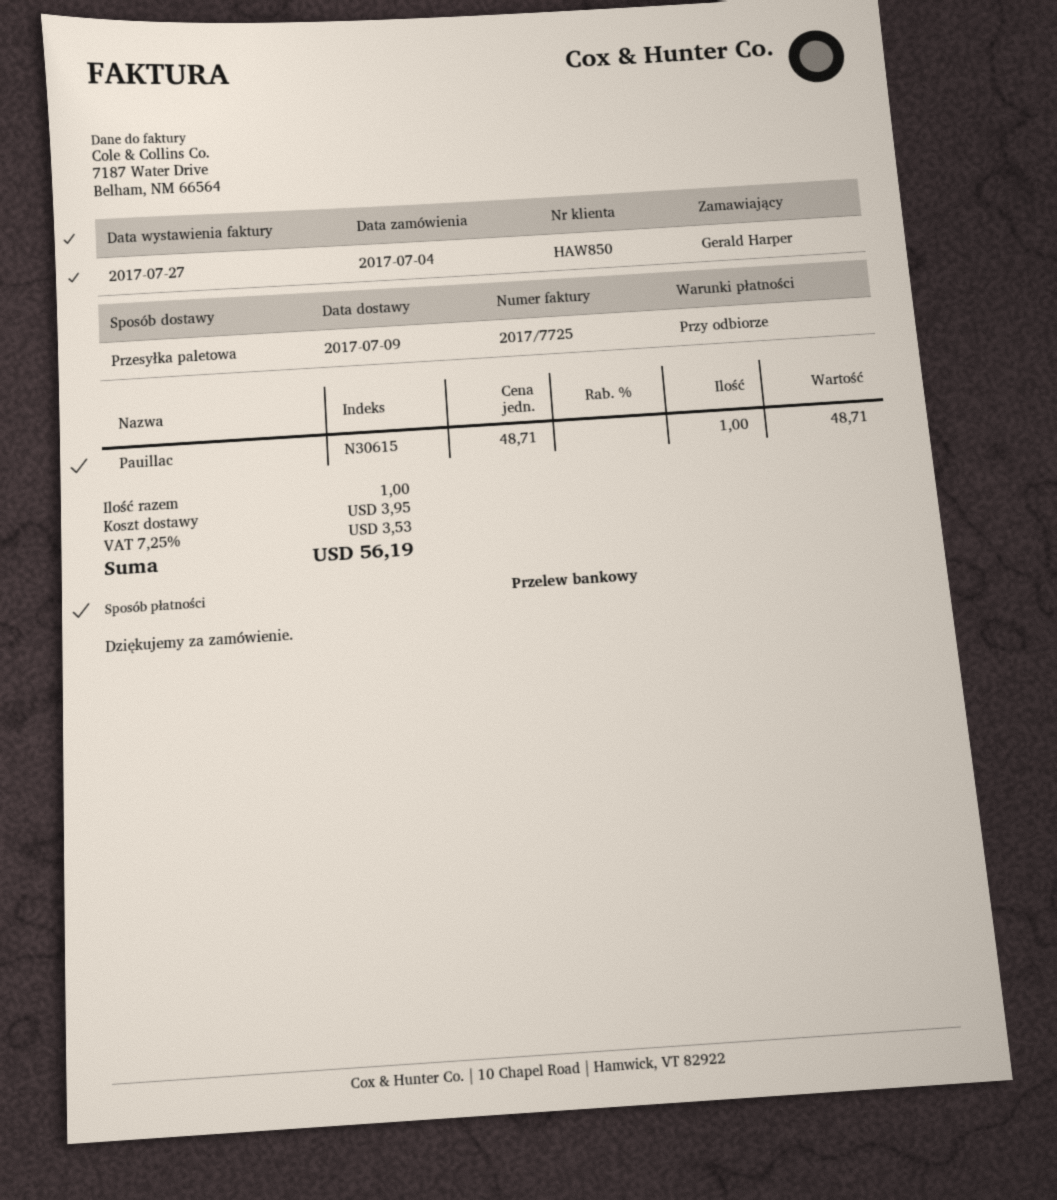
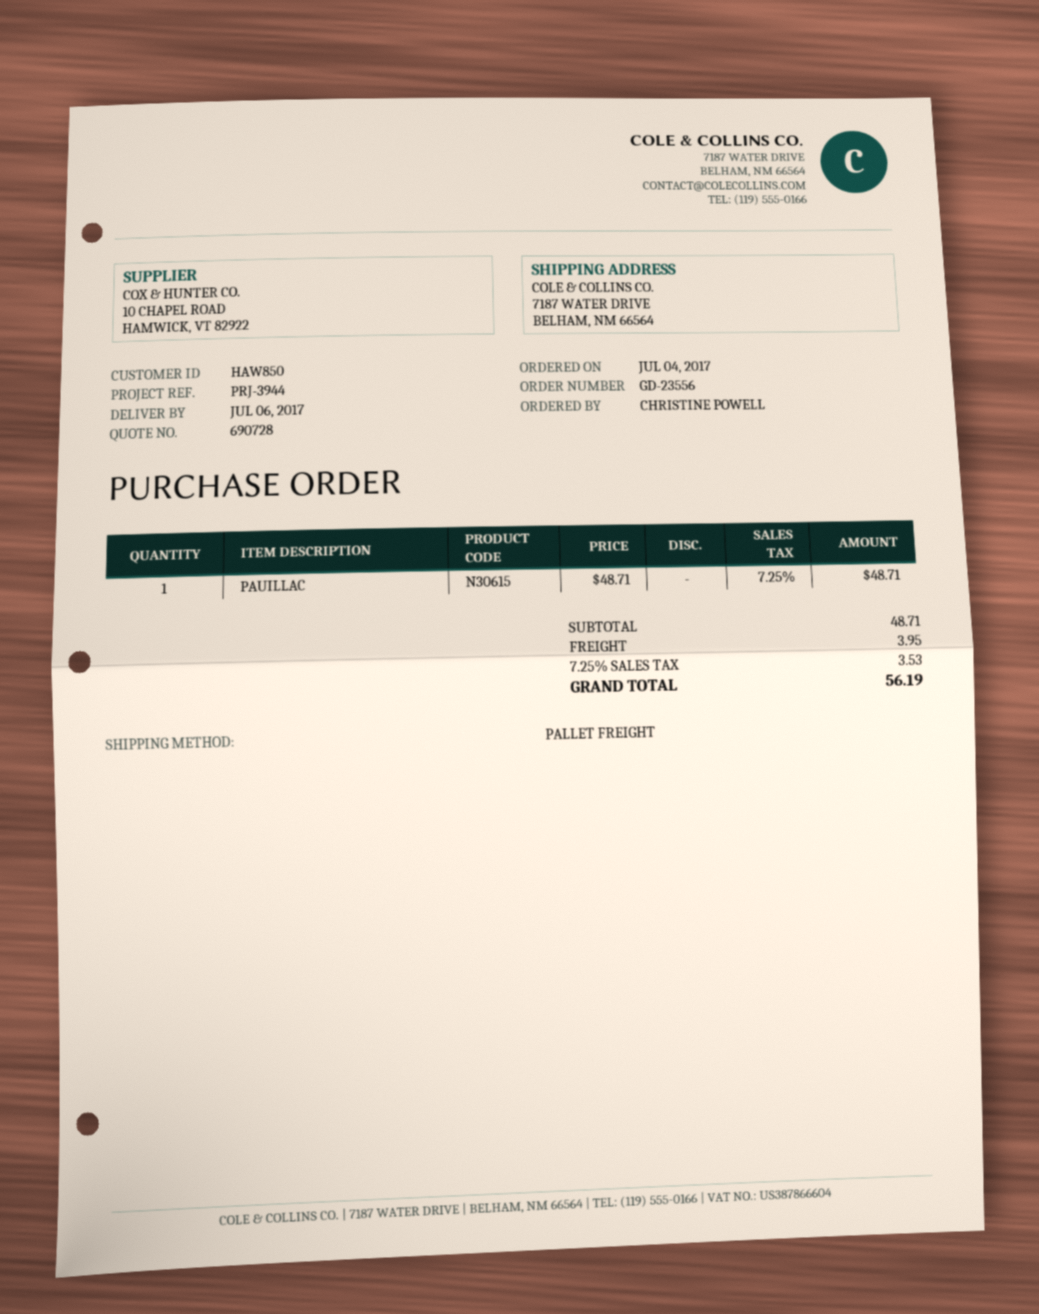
delivery date: 2017-07-09 -> 2017-07-06
ordered by: Gerald Harper -> CHRISTINE POWELL

